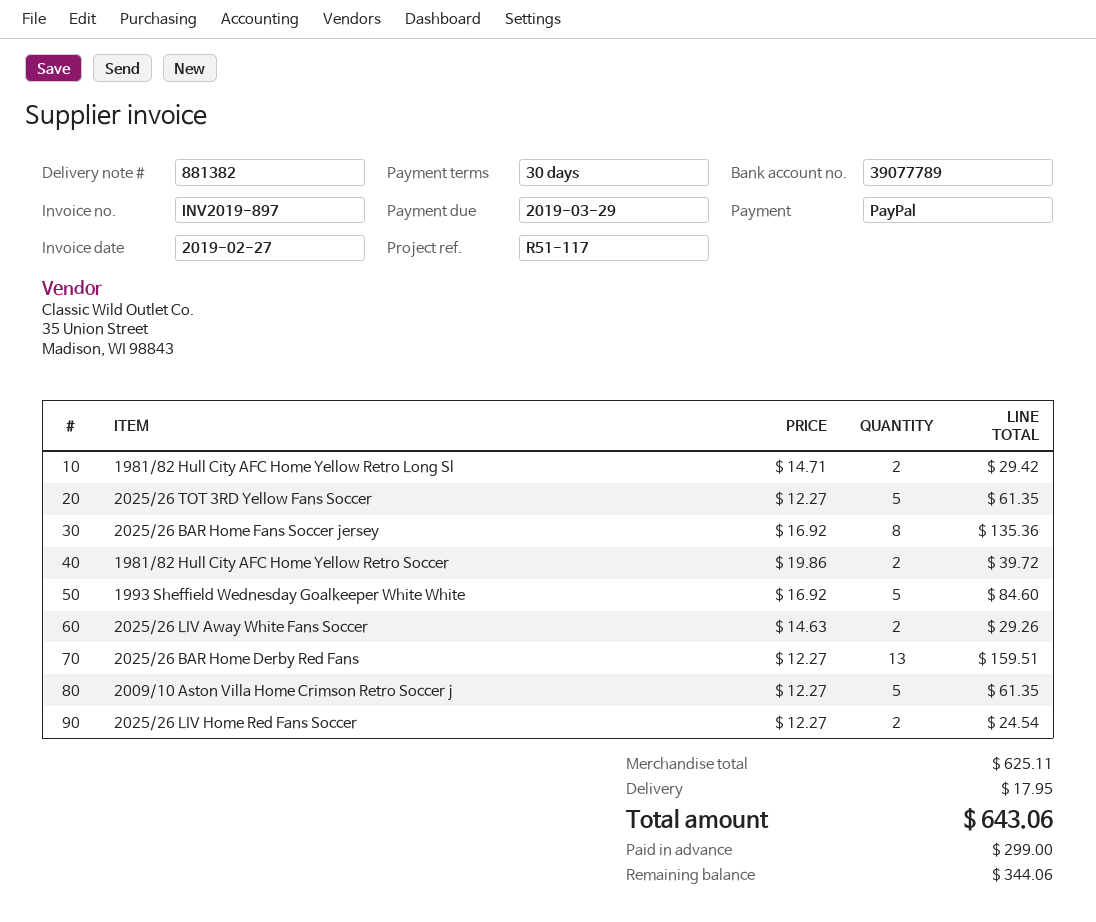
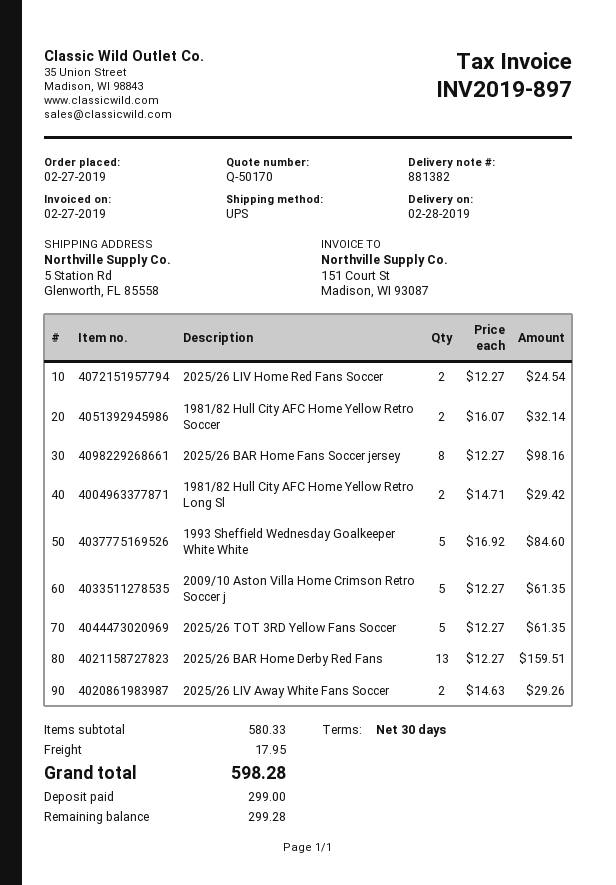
2025/26 BAR Home Fans Soccer jersey: 8 x 16.92 = 135.36 -> 8 x 12.27 = 98.16
1981/82 Hull City AFC Home Yellow Retro Soccer: 2 x 19.86 = 39.72 -> 2 x 16.07 = 32.14
subtotal: 625.11 -> 580.33
total: 643.06 -> 598.28
balance: 344.06 -> 299.28

